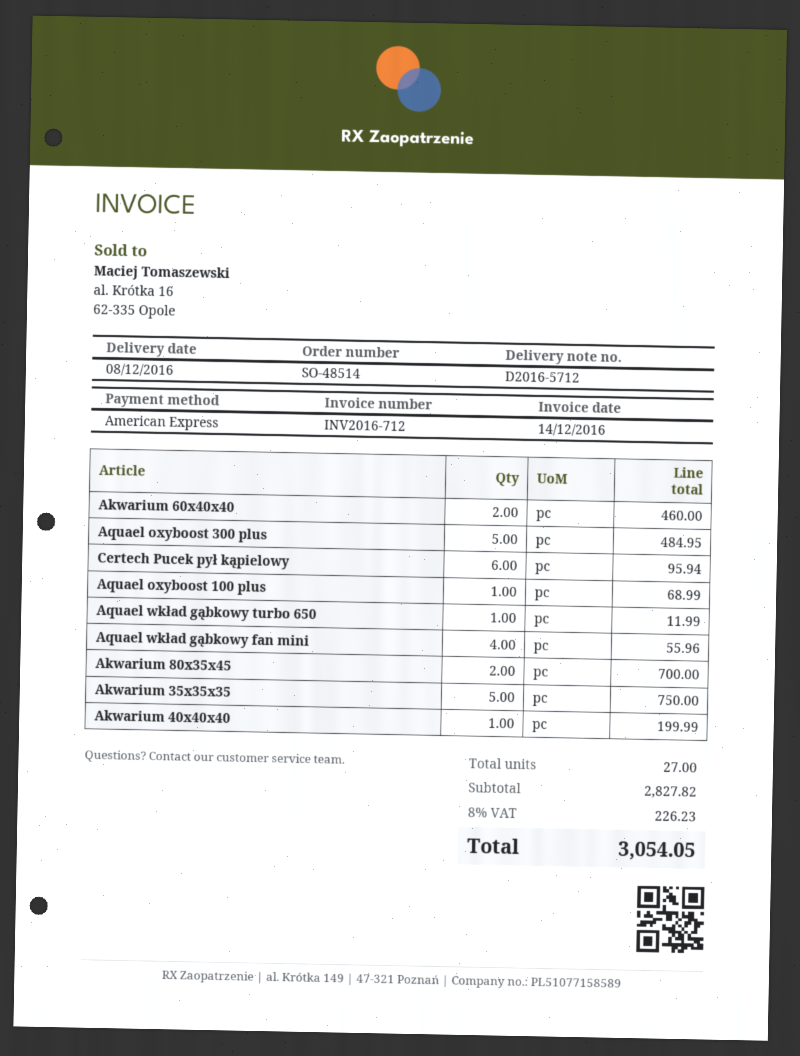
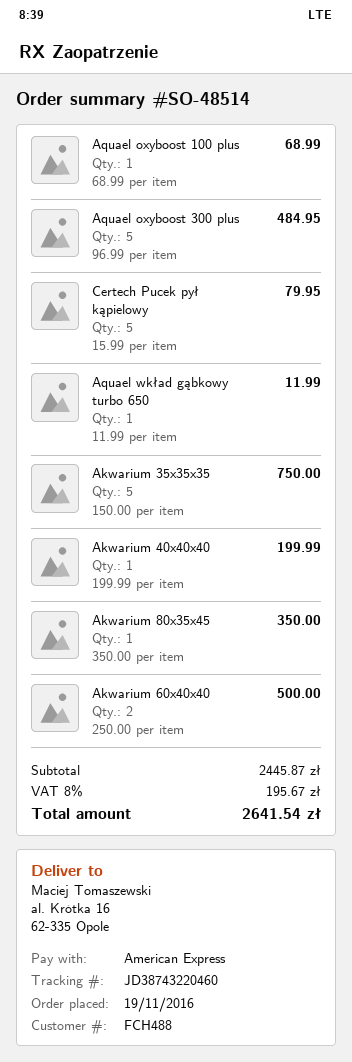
Akwarium 60x40x40: 2 for 460.00 -> 2 for 500.00
Certech Pucek pył kąpielowy: 6 for 95.94 -> 5 for 79.95
Aquael wkład gąbkowy fan mini: 4 for 55.96 -> none
Akwarium 80x35x45: 2 for 700.00 -> 1 for 350.00
subtotal: 2827.82 -> 2445.87
tax: 8% = 226.23 -> 8% = 195.67
total: 3054.05 -> 2641.54

